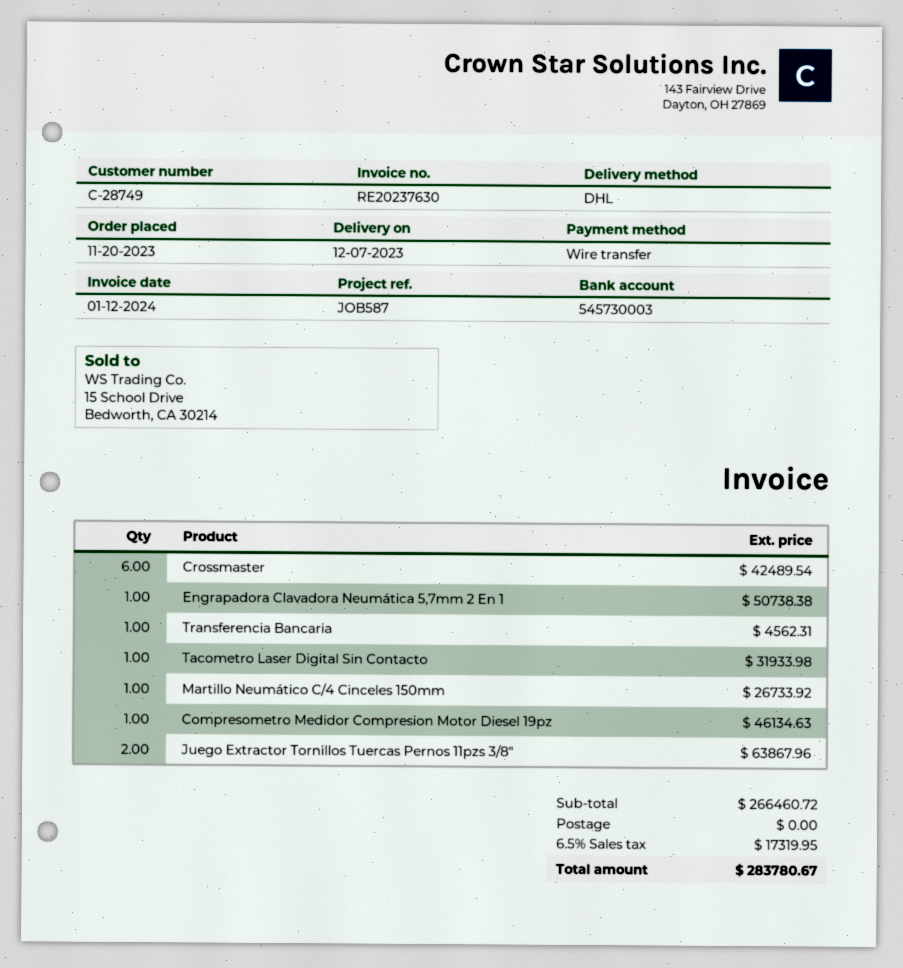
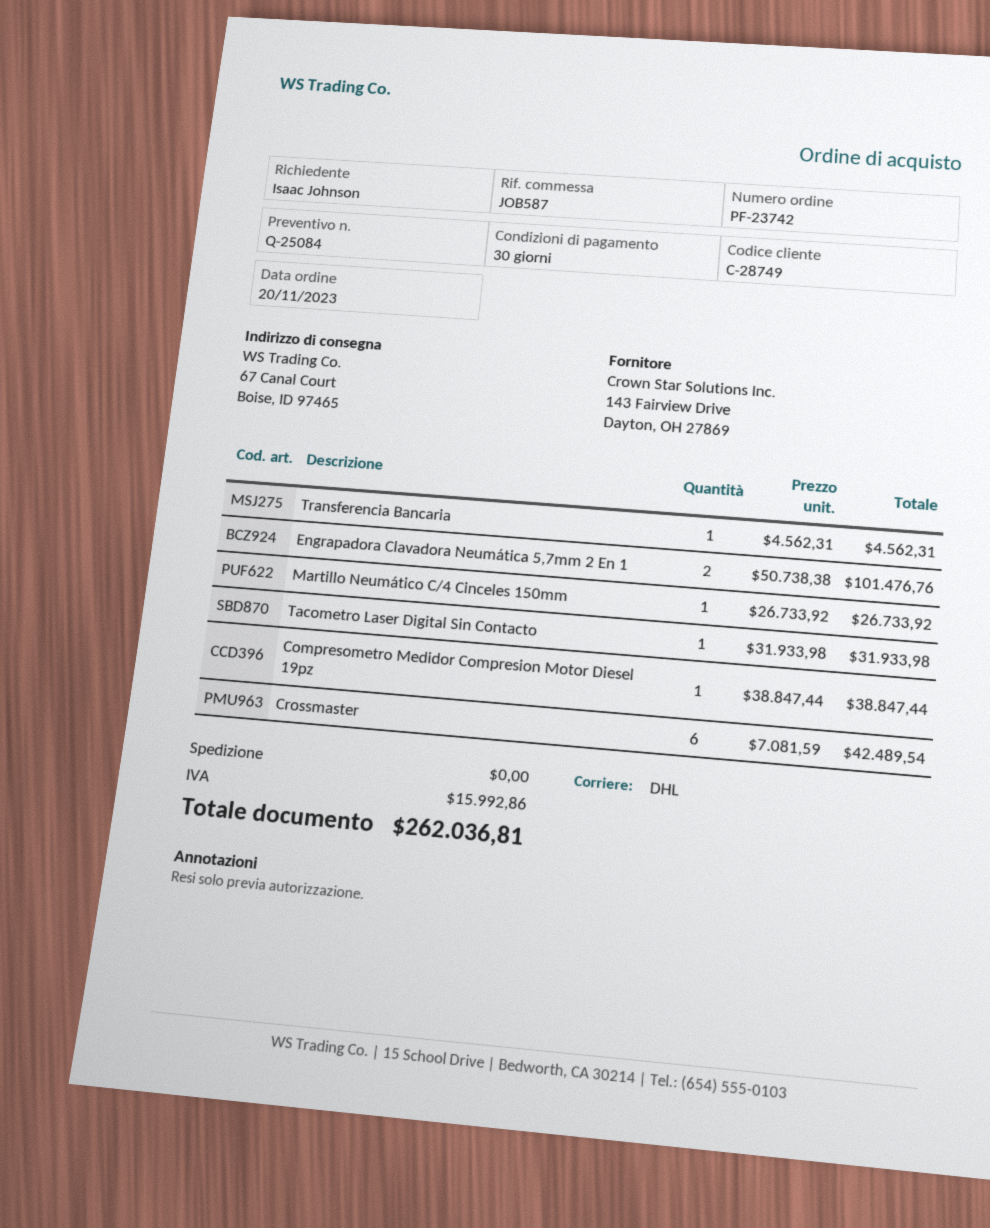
Engrapadora Clavadora Neumática 5,7mm 2 En 1: 1 for 50738.38 -> 2 for 101476.76
Compresometro Medidor Compresion Motor Diesel 19pz: 1 for 46134.63 -> 1 for 38847.44
Juego Extractor Tornillos Tuercas Pernos 11pzs 3/8": 2 for 63867.96 -> none
tax: 17319.95 -> 15992.86
total: 283780.67 -> 262036.81

